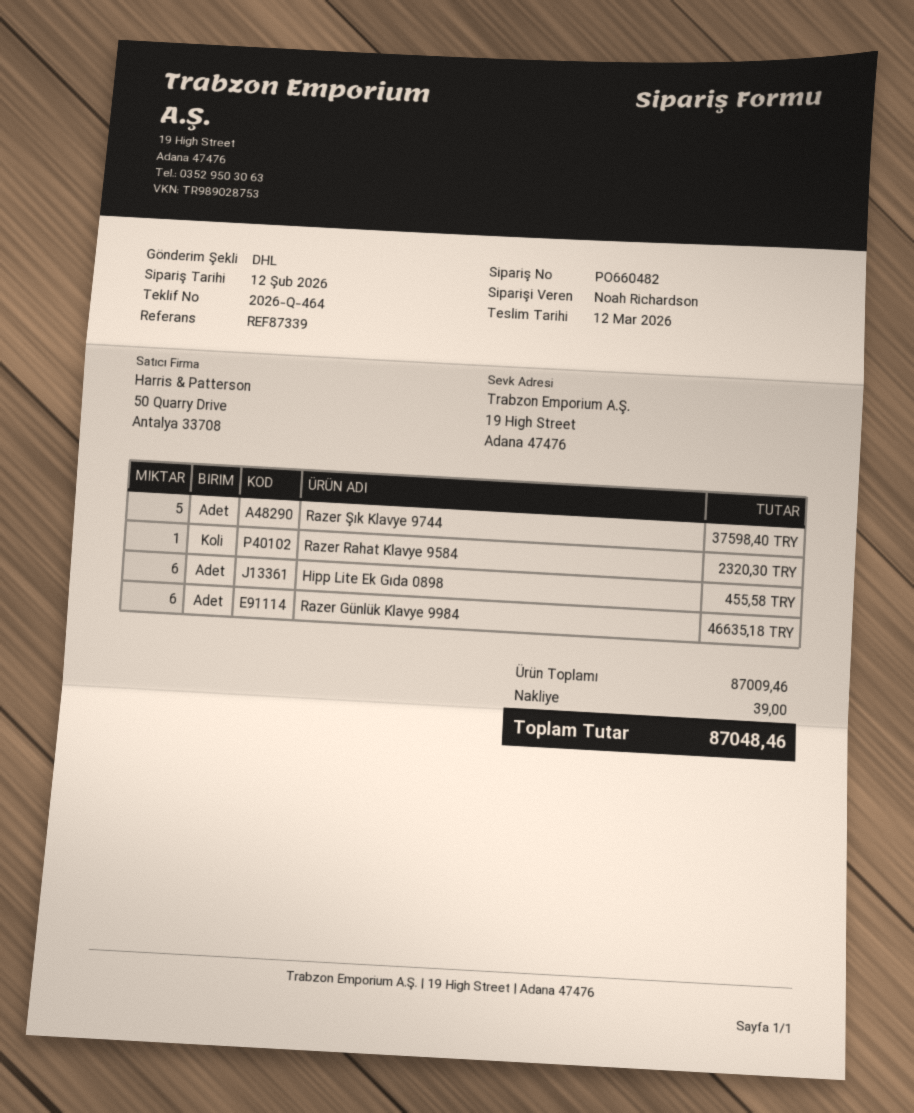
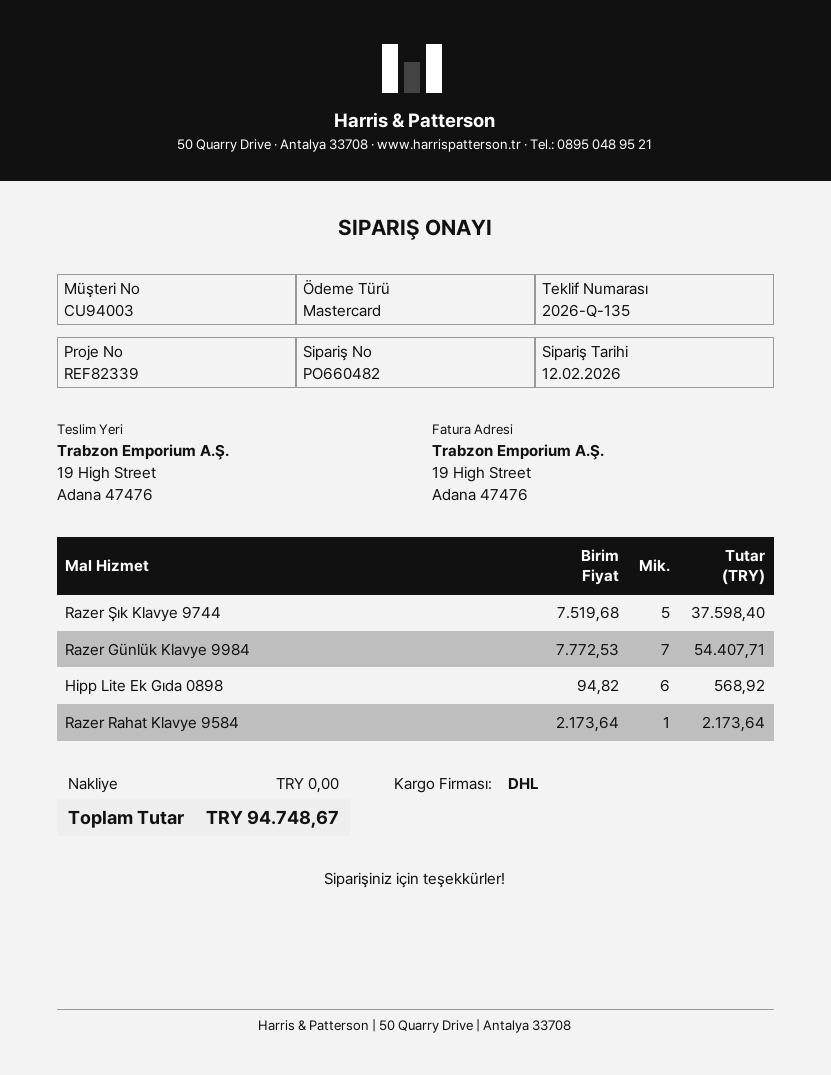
quote number: 2026-Q-464 -> 2026-Q-135
reference: REF87339 -> REF82339
Razer Rahat Klavye 9584: 1 for 2320.30 -> 1 for 2173.64
Hipp Lite Ek Gıda 0898: 6 for 455.58 -> 6 for 568.92
Razer Günlük Klavye 9984: 6 for 46635.18 -> 7 for 54407.71
shipping: 39.00 -> 0.00
total: 87048.46 -> 94748.67

